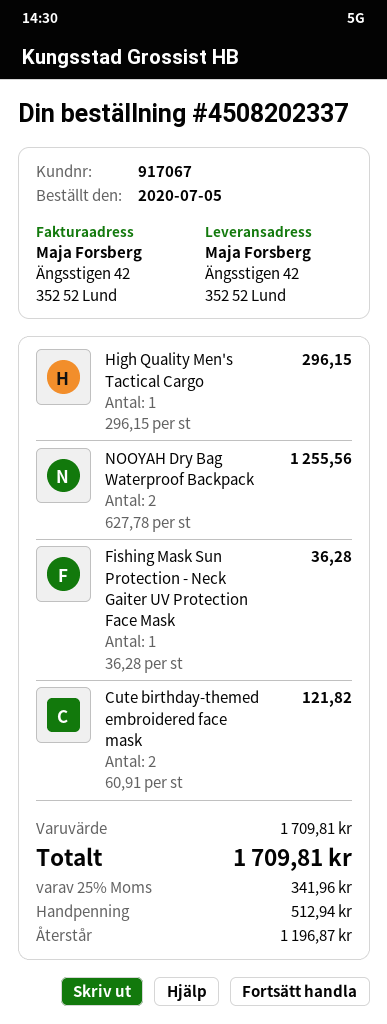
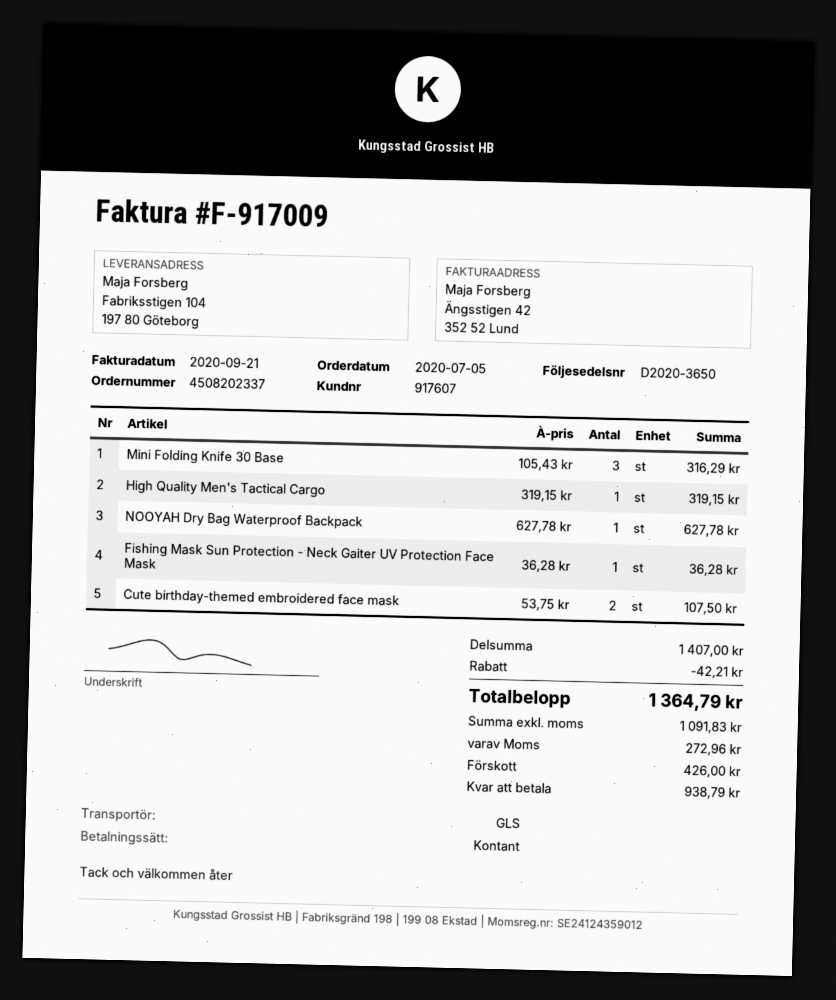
customer number: 917067 -> 917607
ship to: Ängsstigen 42, 352 52 Lund -> Fabriksstigen 104, 197 80 Göteborg
High Quality Men's Tactical Cargo: 1 x 296.15 = 296.15 -> 1 x 319.15 = 319.15
NOOYAH Dry Bag Waterproof Backpack: 2 x 627.78 = 1255.56 -> 1 x 627.78 = 627.78
Cute birthday-themed embroidered face mask: 2 x 60.91 = 121.82 -> 2 x 53.75 = 107.50
Mini Folding Knife 30 Base: none -> 3 x 105.43 = 316.29
subtotal: 1709.81 -> 1407.00
discount: none -> 42.21
tax: 341.96 -> 272.96
total: 1709.81 -> 1364.79
deposit: 512.94 -> 426.00
balance: 1196.87 -> 938.79

